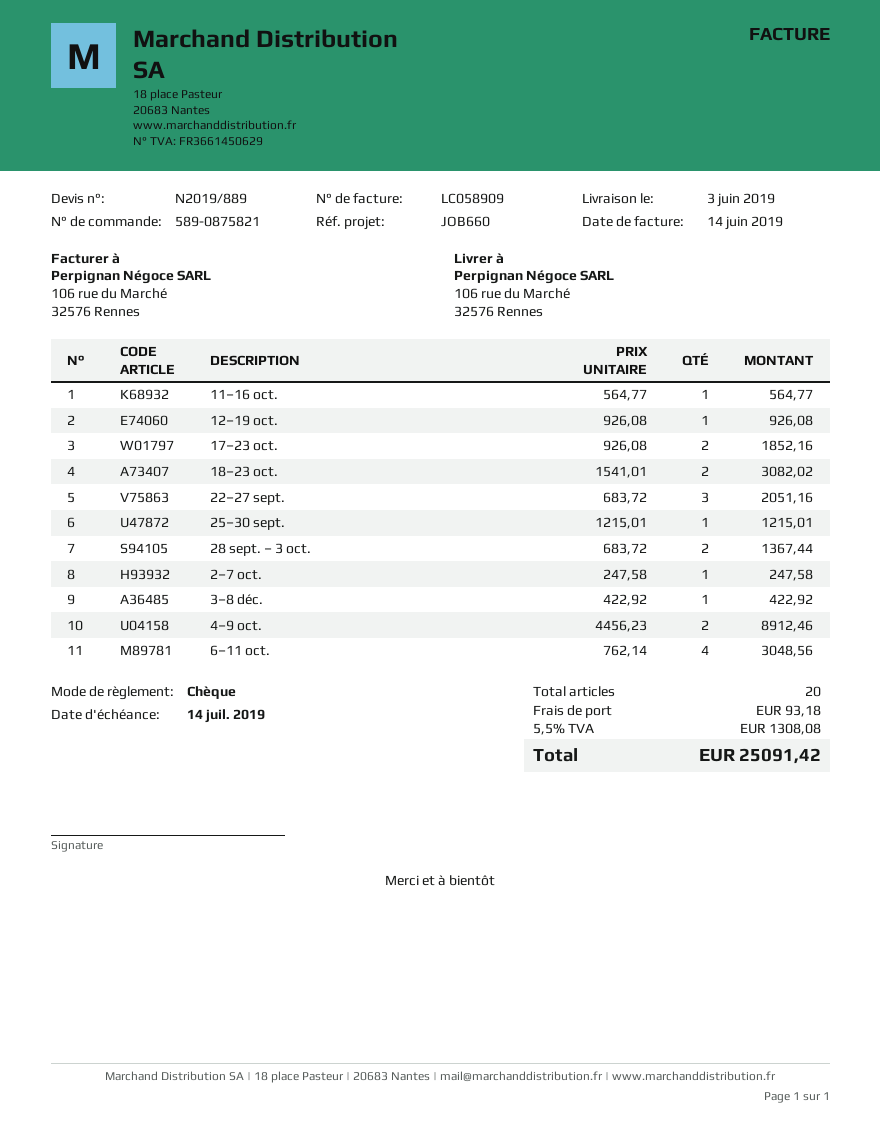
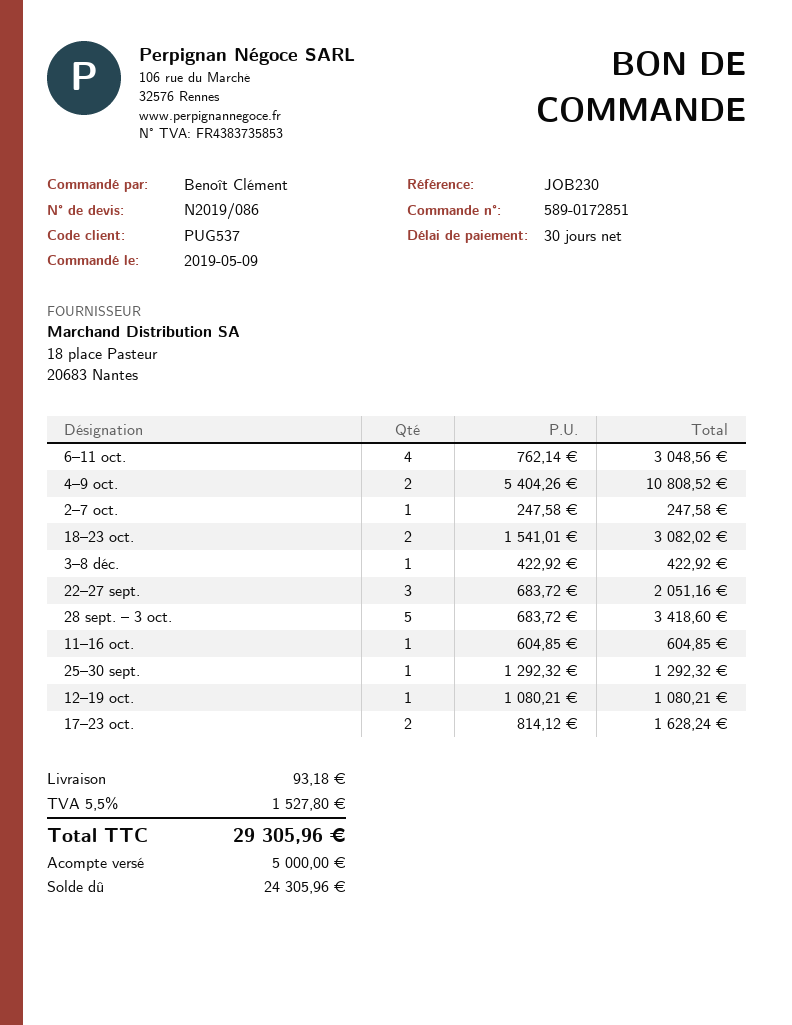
quote number: N2019/889 -> N2019/086
order number: 589-0875821 -> 589-0172851
reference: JOB660 -> JOB230
11–16 oct.: 1 x 564.77 = 564.77 -> 1 x 604.85 = 604.85
12–19 oct.: 1 x 926.08 = 926.08 -> 1 x 1080.21 = 1080.21
17–23 oct.: 2 x 926.08 = 1852.16 -> 2 x 814.12 = 1628.24
25–30 sept.: 1 x 1215.01 = 1215.01 -> 1 x 1292.32 = 1292.32
28 sept. – 3 oct.: 2 x 683.72 = 1367.44 -> 5 x 683.72 = 3418.60
4–9 oct.: 2 x 4456.23 = 8912.46 -> 2 x 5404.26 = 10808.52
tax: 5.5% = 1308.08 -> 5.5% = 1527.80
total: 25091.42 -> 29305.96

